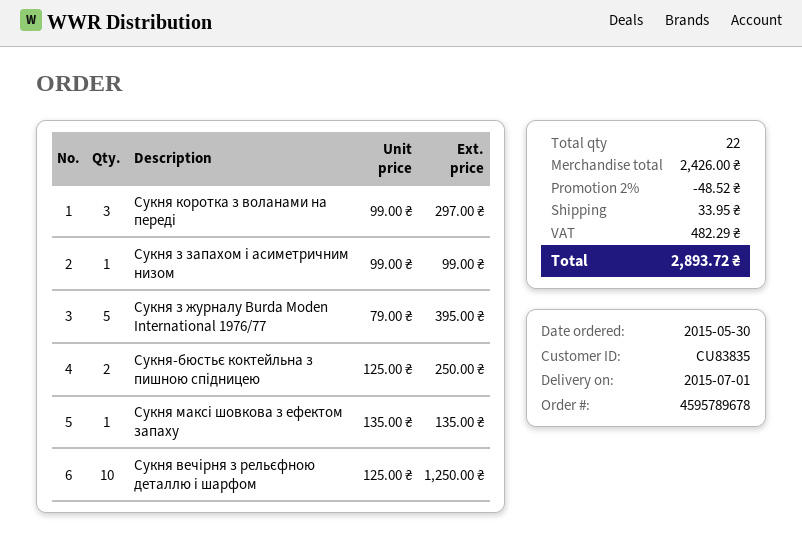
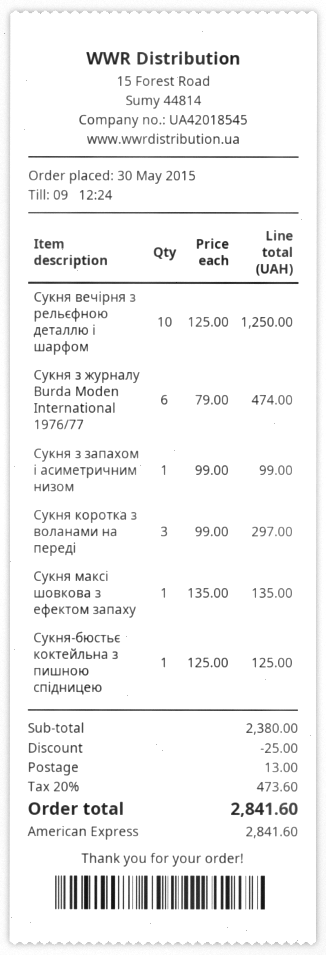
Сукня з журналу Burda Moden International 1976/77: 5 x 79.00 = 395.00 -> 6 x 79.00 = 474.00
Сукня-бюстьє коктейльна з пишною спідницею: 2 x 125.00 = 250.00 -> 1 x 125.00 = 125.00
subtotal: 2426.00 -> 2380.00
discount: 48.52 -> 25.00
shipping: 33.95 -> 13.00
tax: 482.29 -> 473.60
total: 2893.72 -> 2841.60

